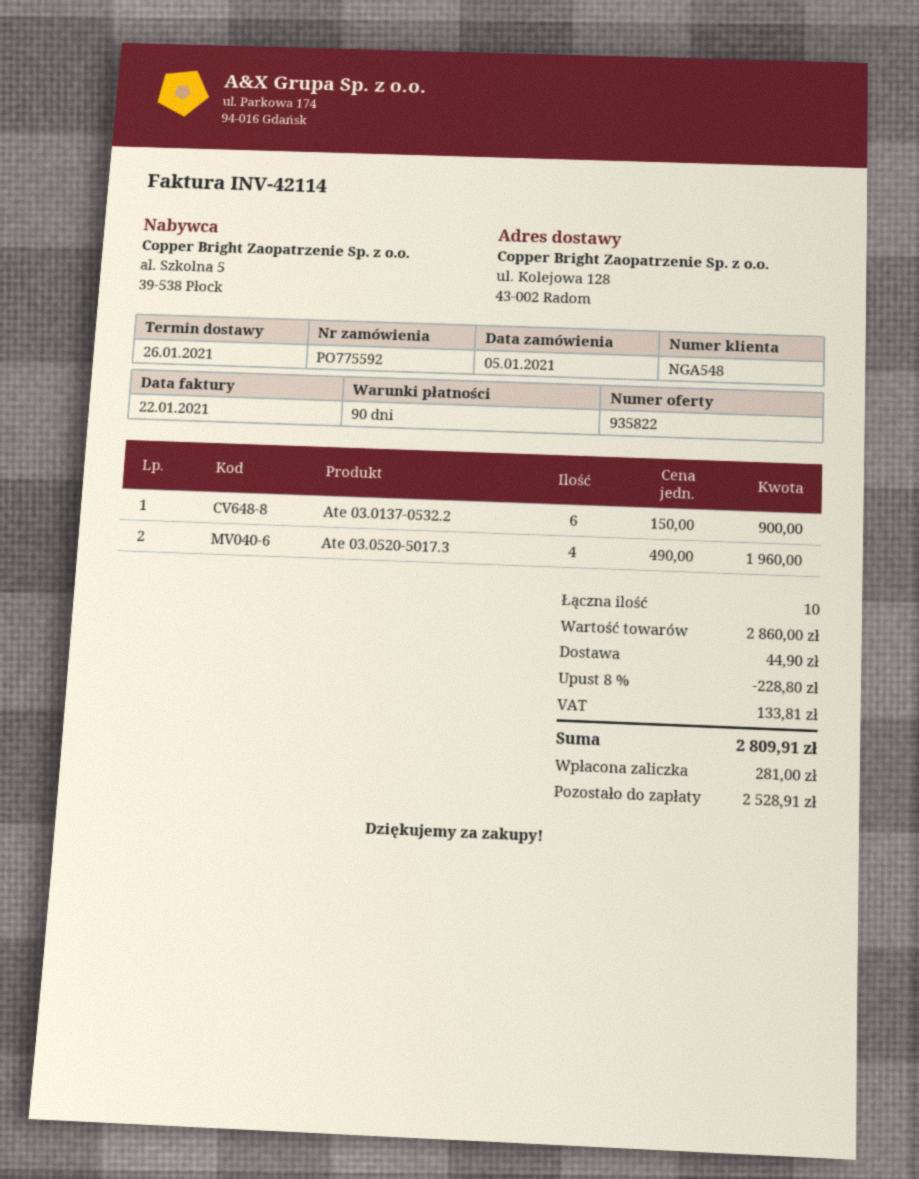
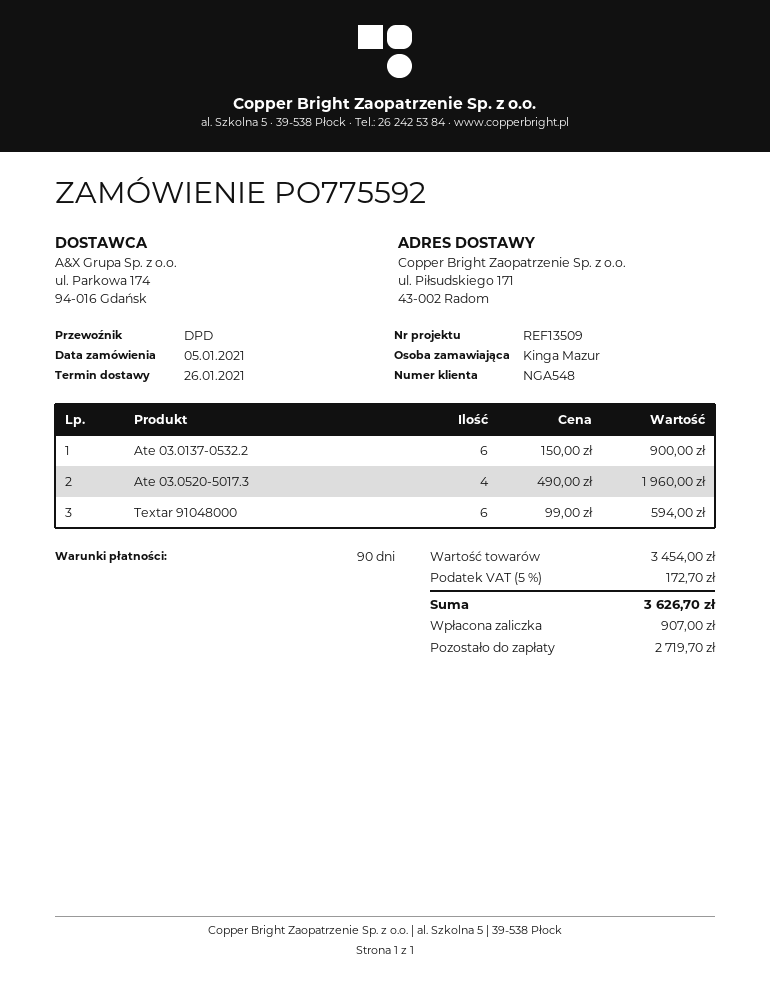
ship to: ul. Kolejowa 128, 43-002 Radom -> ul. Piłsudskiego 171, 43-002 Radom
Textar 91048000: none -> 6 x 99.00 = 594.00
subtotal: 2860.00 -> 3454.00
discount: 8% = 228.80 -> none
shipping: 44.90 -> none
tax: 133.81 -> 172.70
total: 2809.91 -> 3626.70
deposit: 281.00 -> 907.00
balance: 2528.91 -> 2719.70

